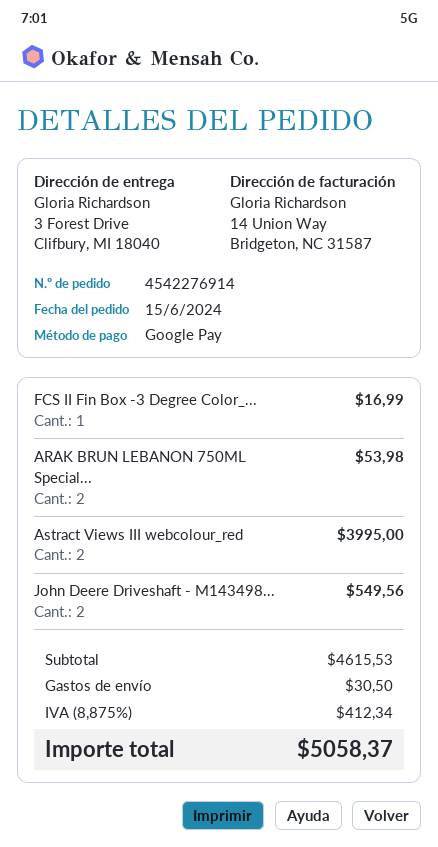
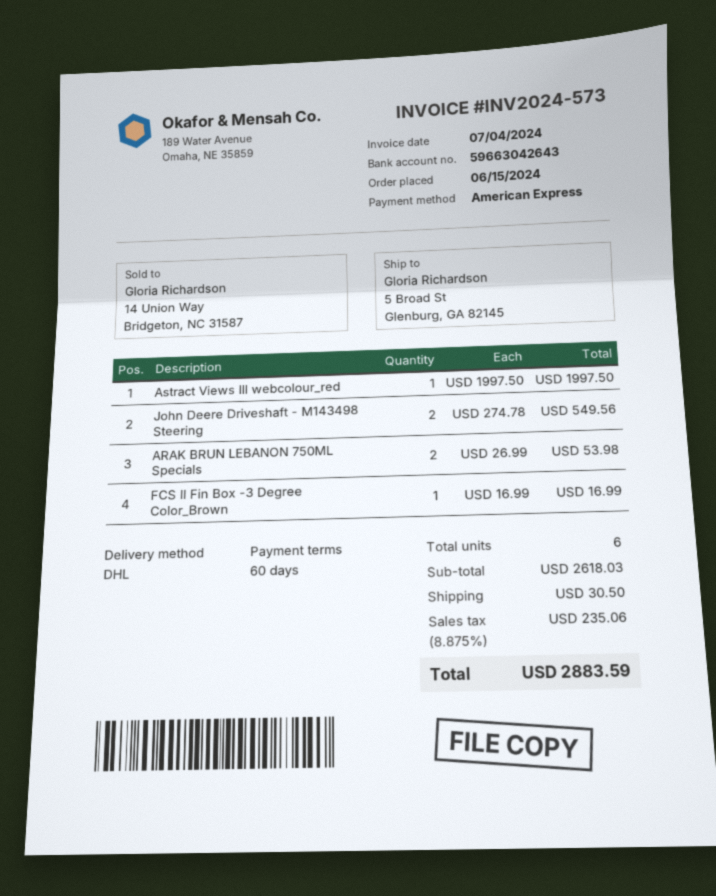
payment method: Google Pay -> American Express
ship to: 3 Forest Drive, Clifbury, MI 18040 -> 5 Broad St, Glenburg, GA 82145
Astract Views III webcolour_red: 2 for 3995.00 -> 1 for 1997.50
subtotal: 4615.53 -> 2618.03
tax: 8.875% = 412.34 -> 8.875% = 235.06
total: 5058.37 -> 2883.59

